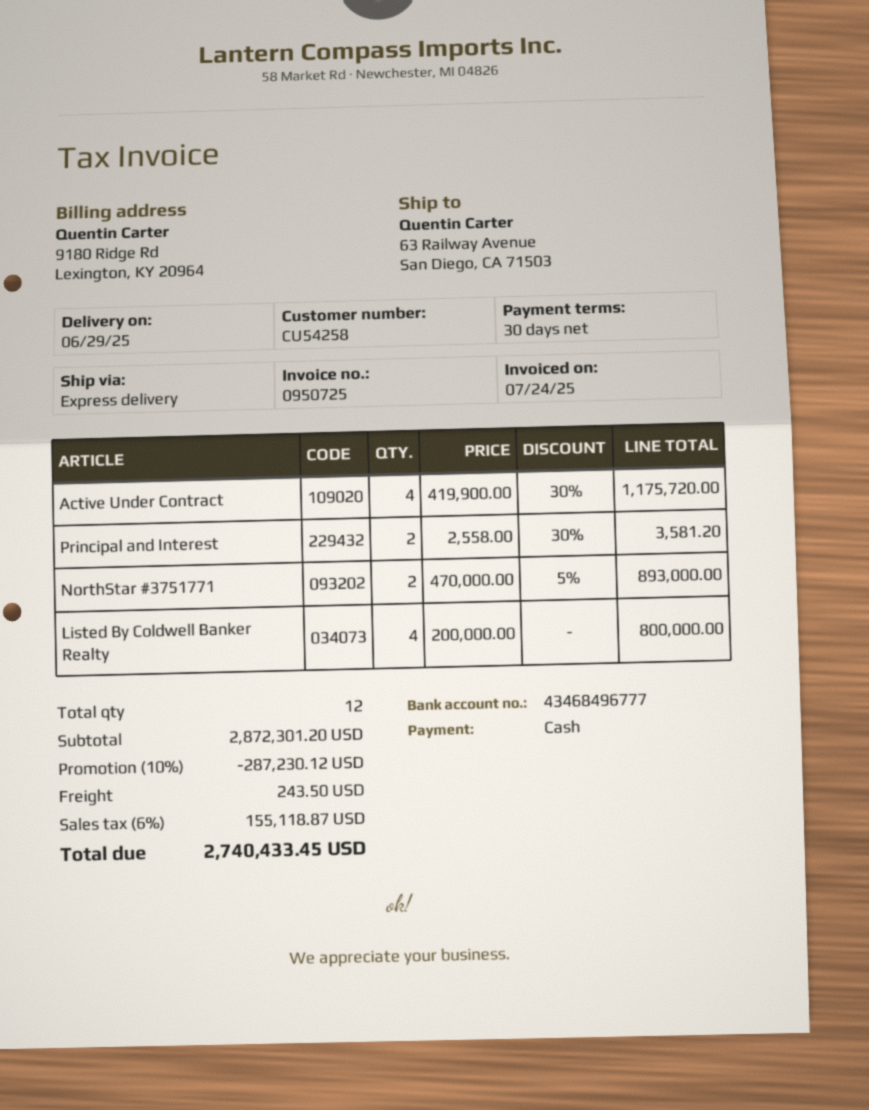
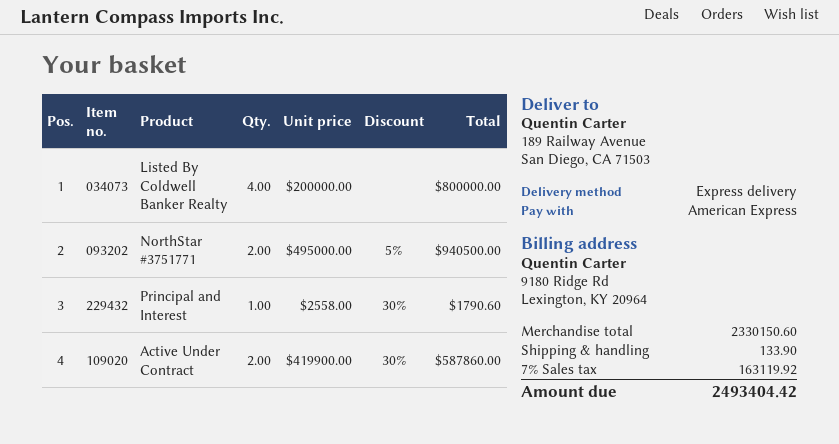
payment method: cash -> American Express
ship to: 63 Railway Avenue, San Diego, CA 71503 -> 189 Railway Avenue, San Diego, CA 71503
Active Under Contract: 4 x 419900.00 - 30% = 1175720.00 -> 2 x 419900.00 - 30% = 587860.00
Principal and Interest: 2 x 2558.00 - 30% = 3581.20 -> 1 x 2558.00 - 30% = 1790.60
NorthStar #3751771: 2 x 470000.00 - 5% = 893000.00 -> 2 x 495000.00 - 5% = 940500.00
subtotal: 2872301.20 -> 2330150.60
discount: 10% = 287230.12 -> none
shipping: 243.50 -> 133.90
tax: 6% = 155118.87 -> 7% = 163119.92
total: 2740433.45 -> 2493404.42

